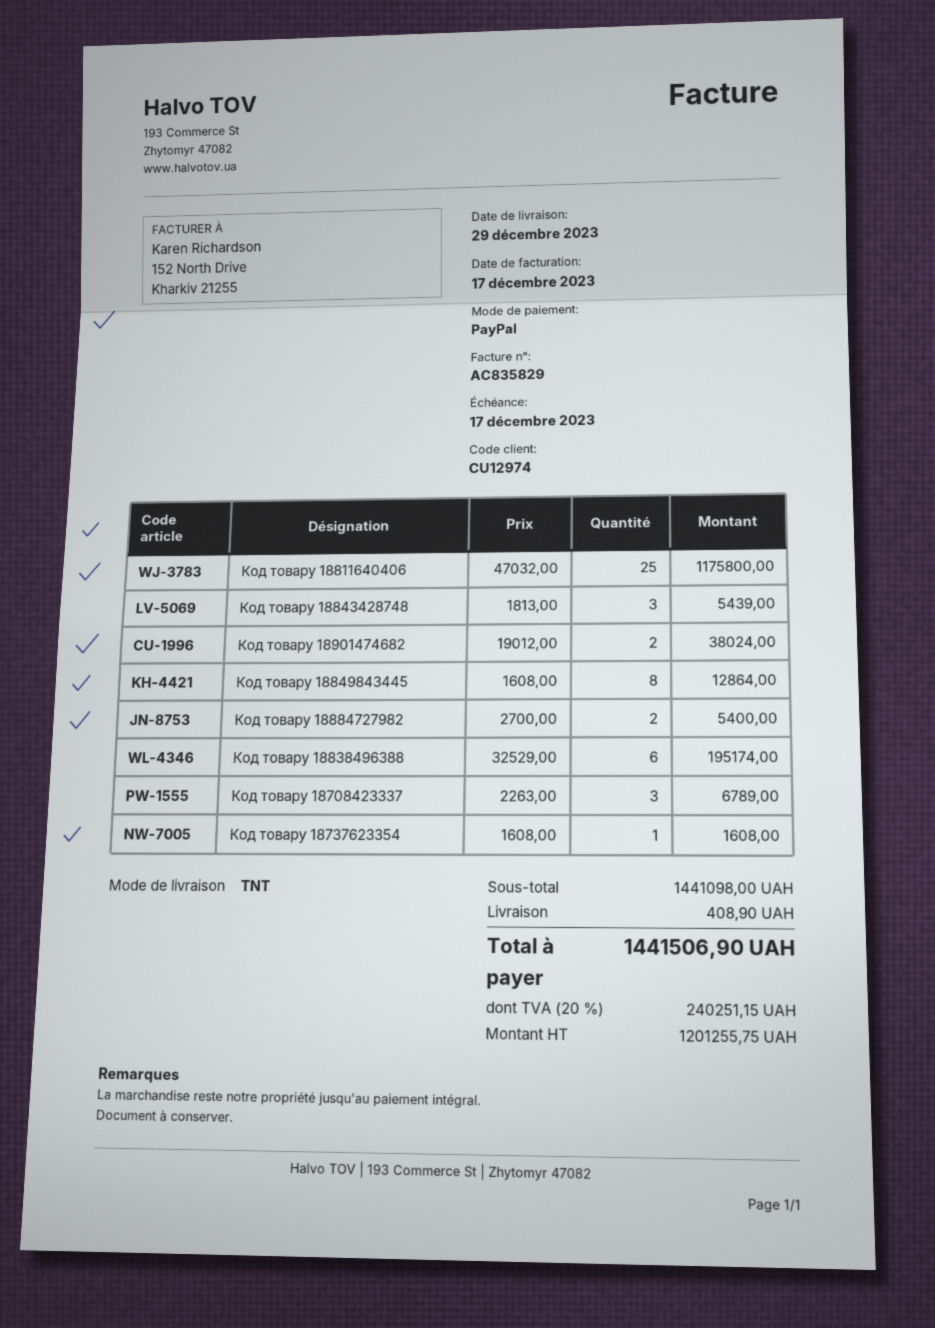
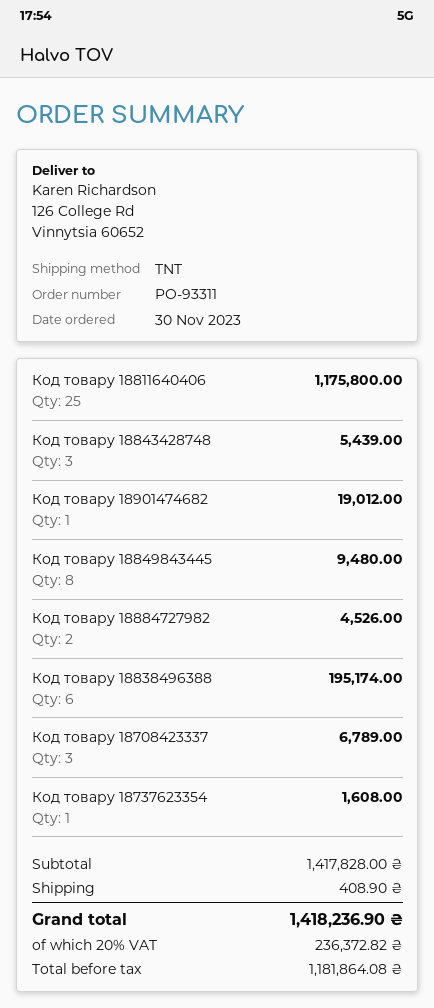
Код товару 18901474682: 2 for 38024.00 -> 1 for 19012.00
Код товару 18849843445: 8 for 12864.00 -> 8 for 9480.00
Код товару 18884727982: 2 for 5400.00 -> 2 for 4526.00
subtotal: 1441098.00 -> 1417828.00
net: 1201255.75 -> 1181864.08
tax: 20% = 240251.15 -> 20% = 236372.82
total: 1441506.90 -> 1418236.90

